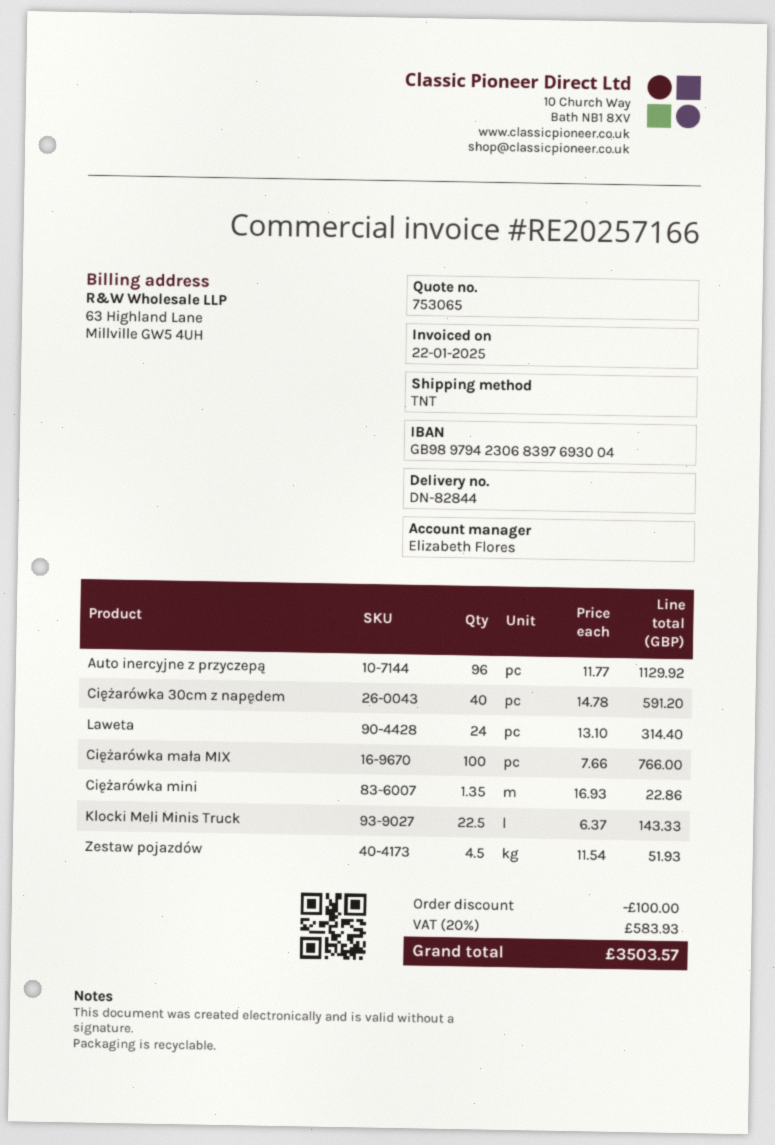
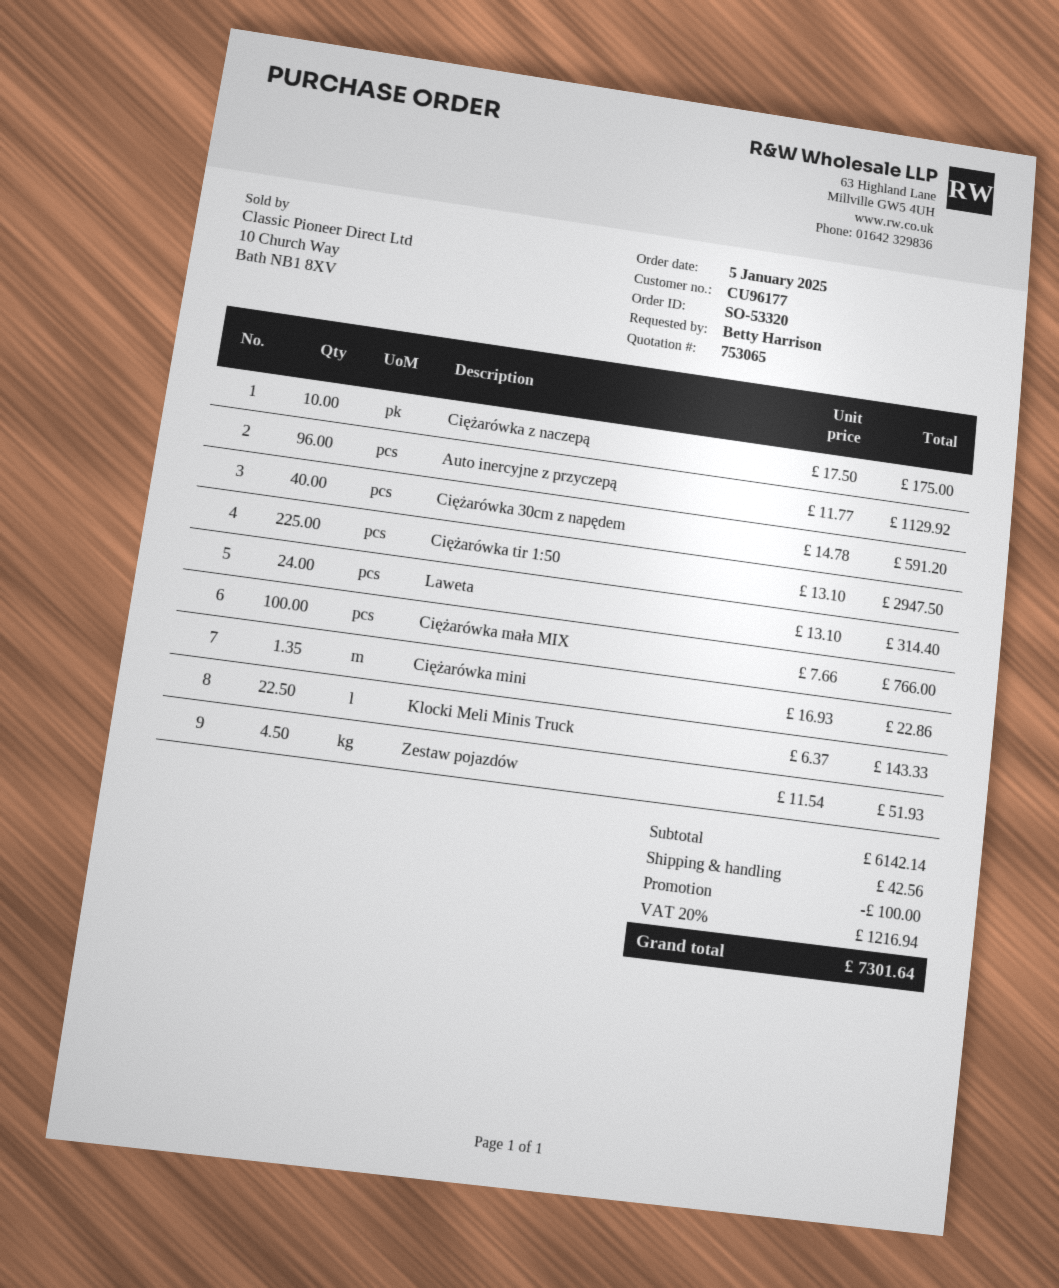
Ciężarówka z naczepą: none -> 10 x 17.50 = 175.00
Ciężarówka tir 1:50: none -> 225 x 13.10 = 2947.50
shipping: none -> 42.56
tax: 20% = 583.93 -> 20% = 1216.94
total: 3503.57 -> 7301.64

